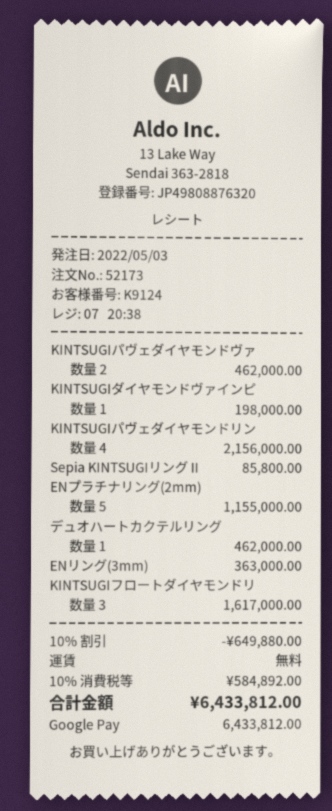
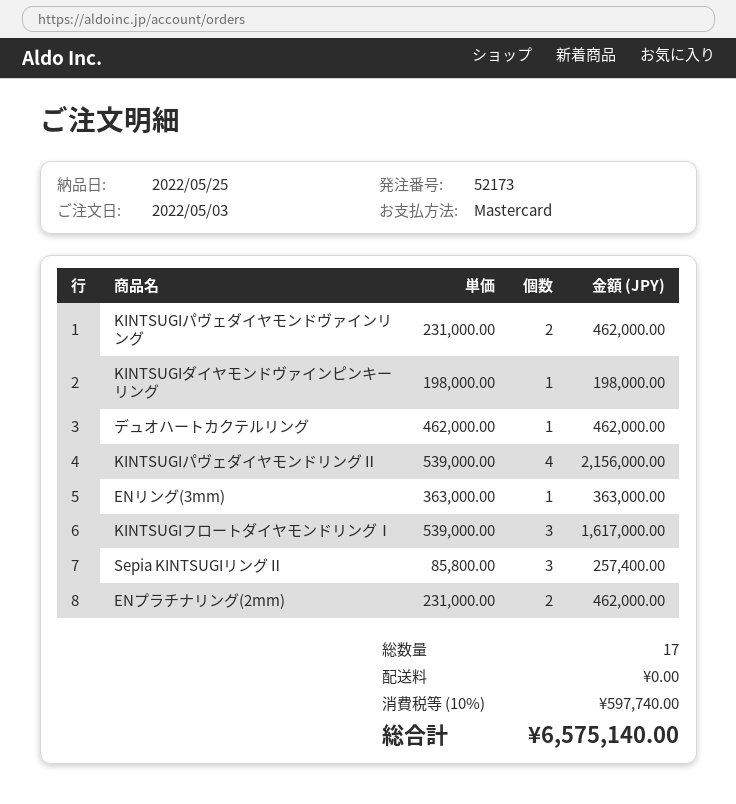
payment method: Google Pay -> Mastercard
Sepia KINTSUGIリングⅡ: 1 for 85800.00 -> 3 for 257400.00
ENプラチナリング(2mm): 5 for 1155000.00 -> 2 for 462000.00
discount: 10% = 649880.00 -> none
tax: 10% = 584892.00 -> 10% = 597740.00
total: 6433812.00 -> 6575140.00

